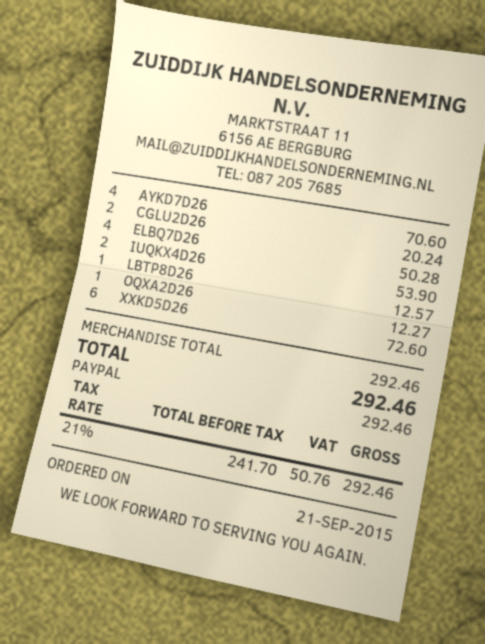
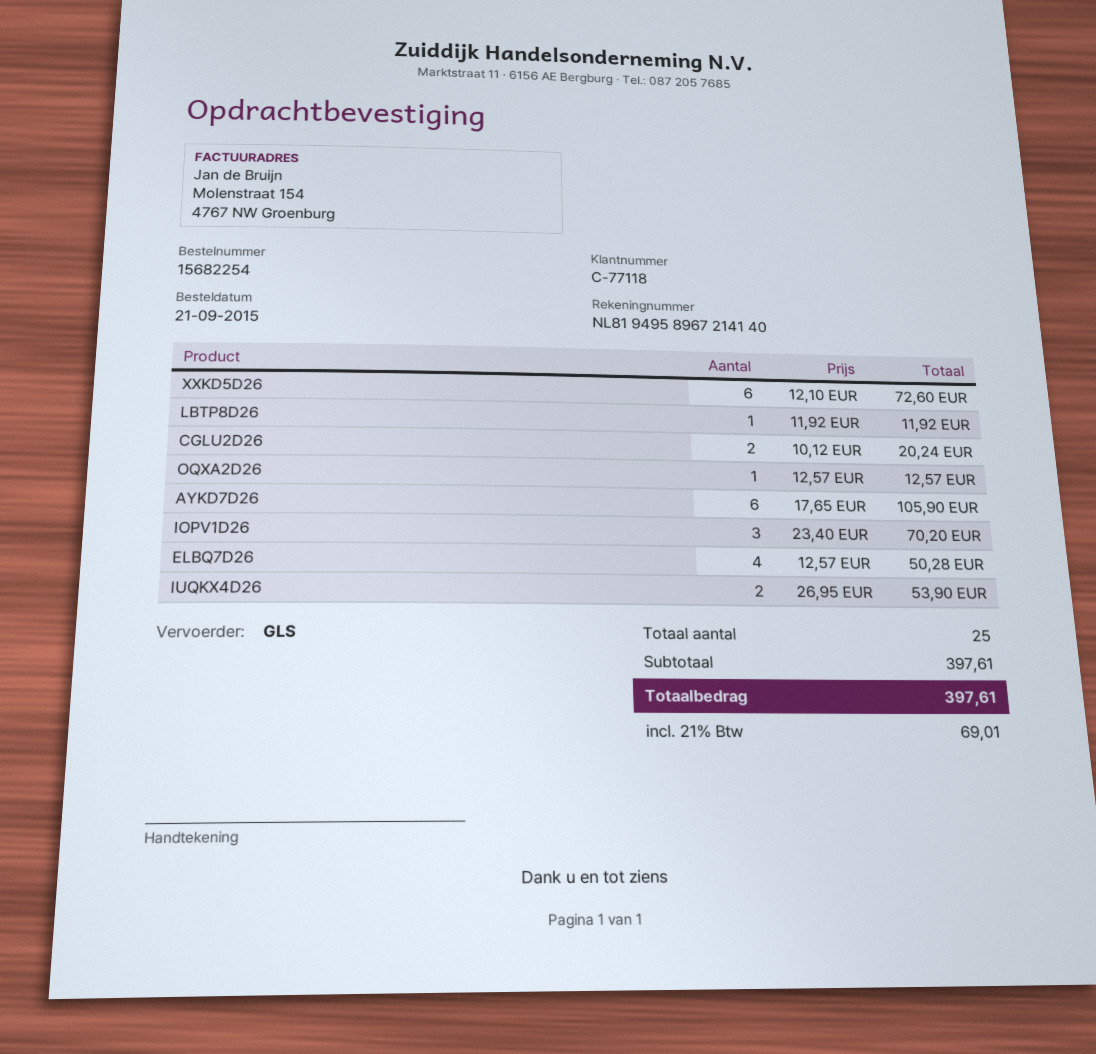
AYKD7D26: 4 for 70.60 -> 6 for 105.90
LBTP8D26: 1 for 12.57 -> 1 for 11.92
OQXA2D26: 1 for 12.27 -> 1 for 12.57
IOPV1D26: none -> 3 for 70.20
subtotal: 292.46 -> 397.61
tax: 21% = 50.76 -> 21% = 69.01
total: 292.46 -> 397.61

